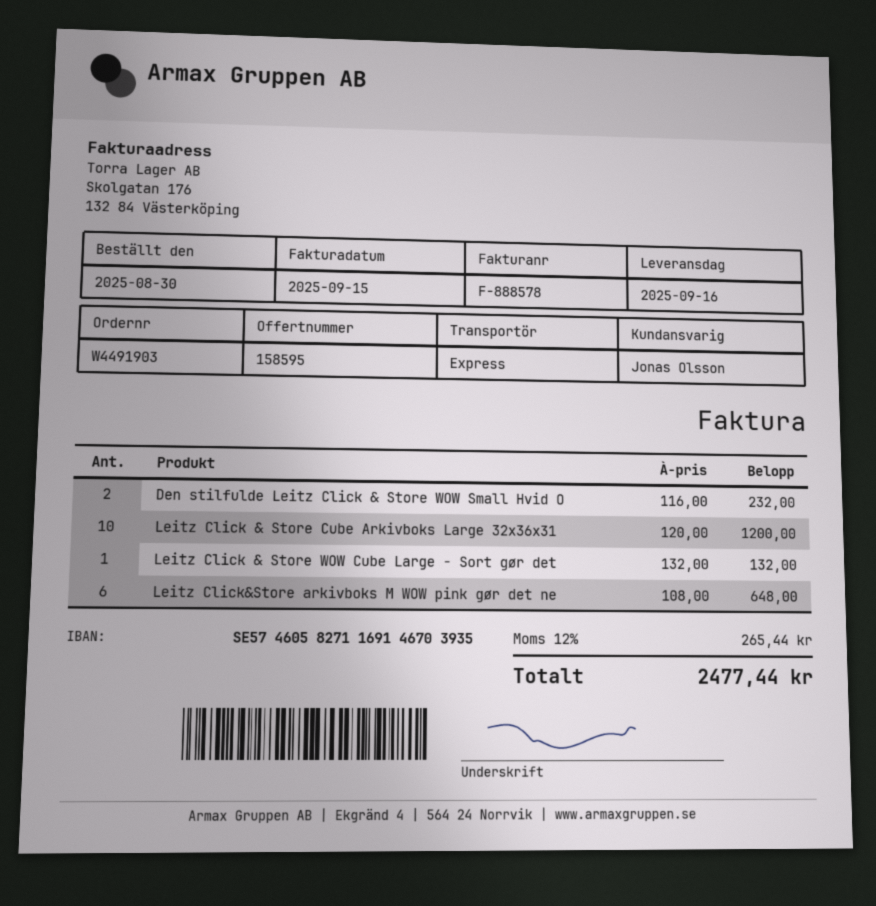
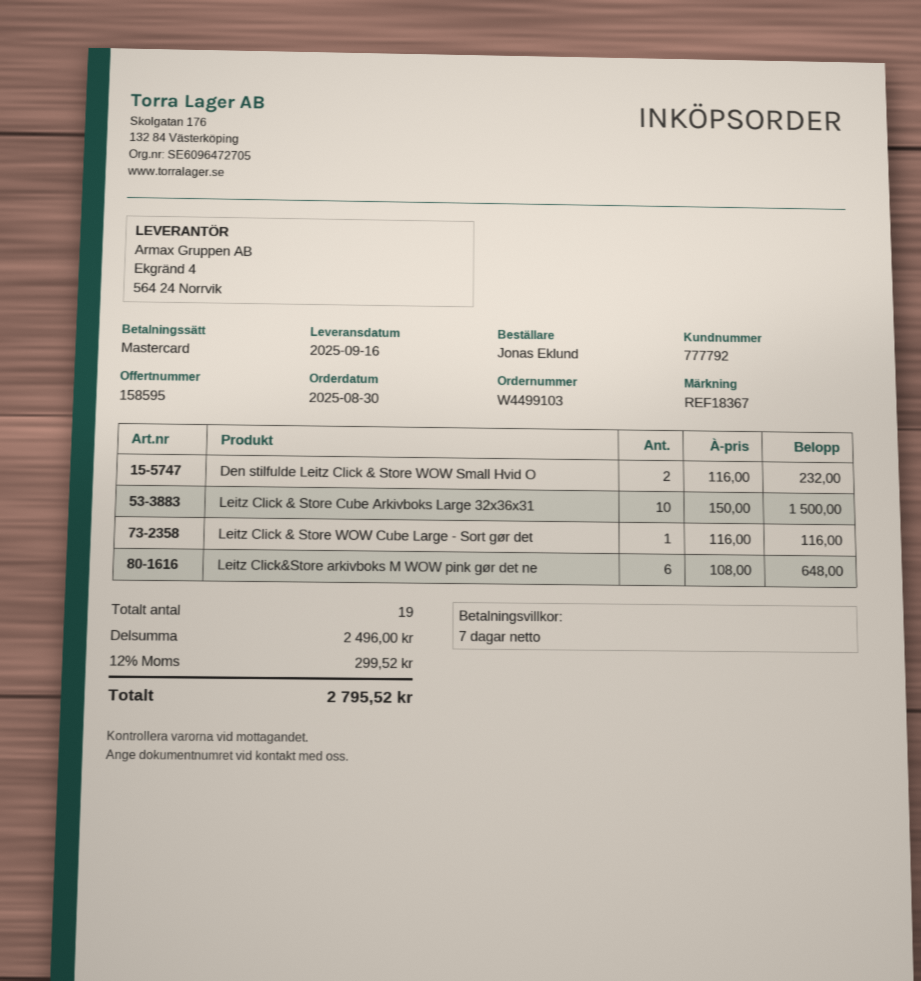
order number: W4491903 -> W4499103
Leitz Click & Store Cube Arkivboks Large 32x36x31: 10 x 120.00 = 1200.00 -> 10 x 150.00 = 1500.00
Leitz Click & Store WOW Cube Large - Sort gør det: 1 x 132.00 = 132.00 -> 1 x 116.00 = 116.00
tax: 12% = 265.44 -> 12% = 299.52
total: 2477.44 -> 2795.52

